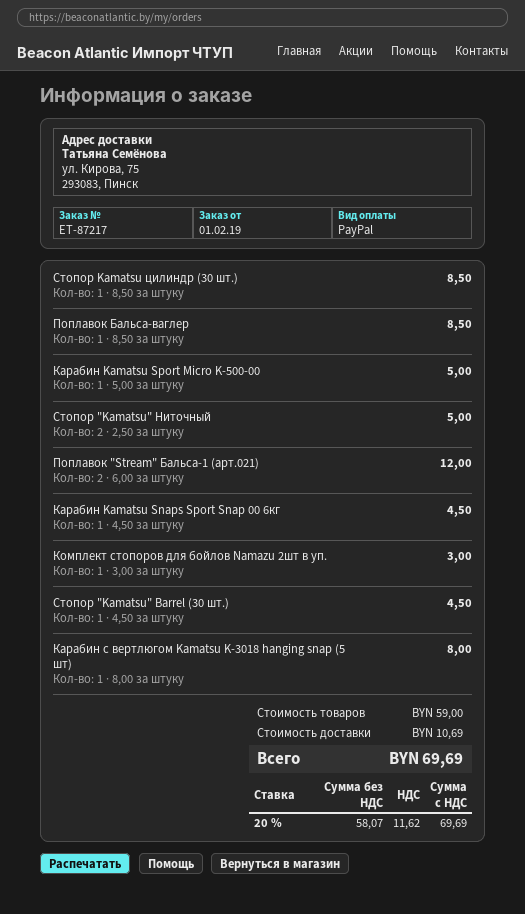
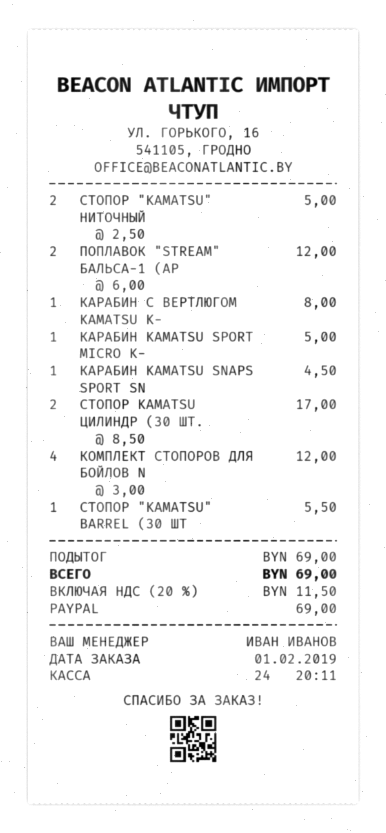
Стопор Kamatsu цилиндр (30 шт.): 1 x 8.50 = 8.50 -> 2 x 8.50 = 17.00
Поплавок Бальса-ваглер: 1 x 8.50 = 8.50 -> none
Комплект стопоров для бойлов Namazu 2шт в уп.: 1 x 3.00 = 3.00 -> 4 x 3.00 = 12.00
Стопор "Kamatsu" Barrel (30 шт.): 1 x 4.50 = 4.50 -> 1 x 5.50 = 5.50
subtotal: 59.00 -> 69.00
shipping: 10.69 -> none
tax: 20% = 11.62 -> 20% = 11.50
total: 69.69 -> 69.00

